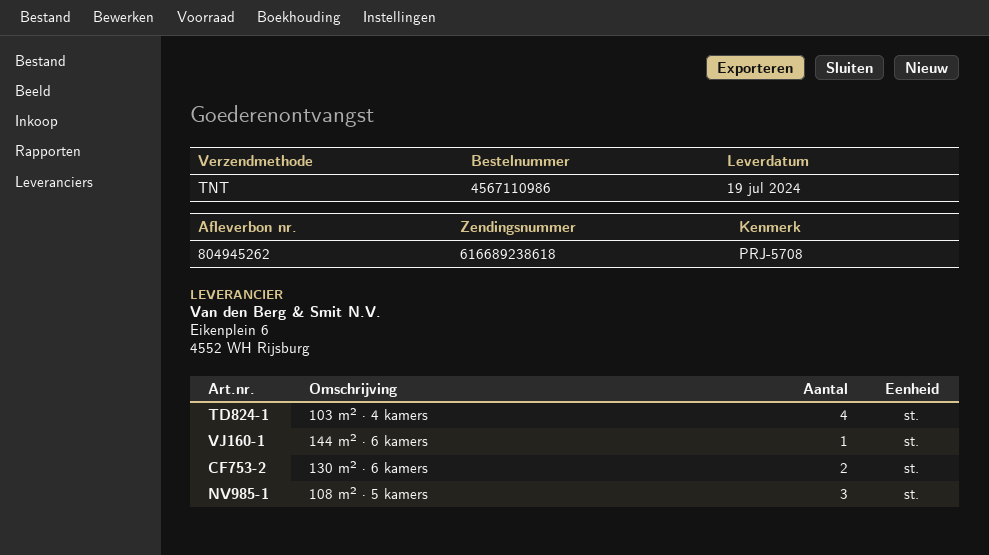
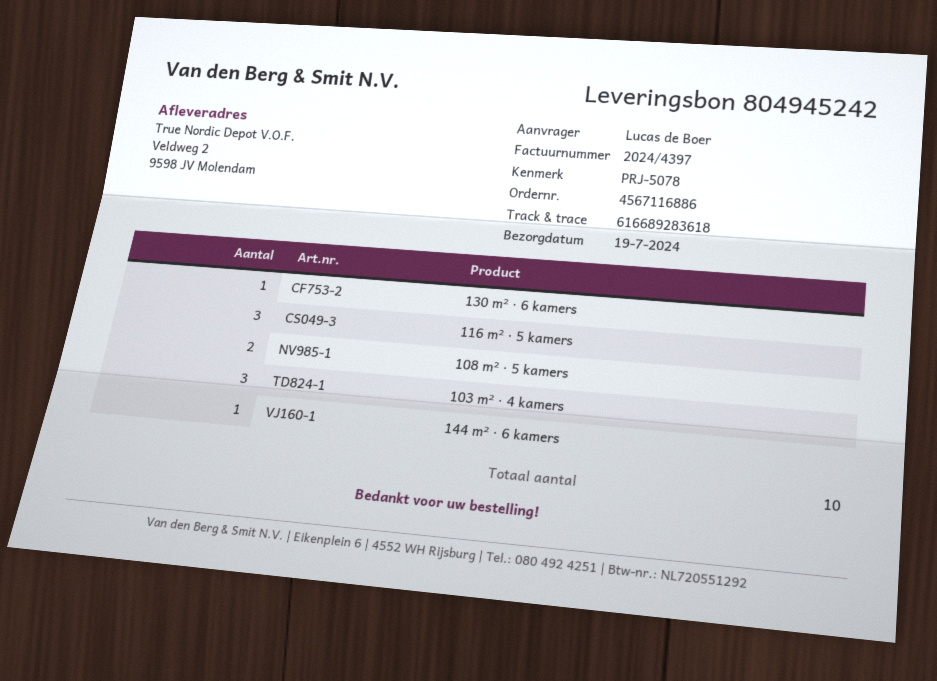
order number: 4567110986 -> 4567116886
delivery note number: 804945262 -> 804945242
reference: PRJ-5708 -> PRJ-5078
tracking number: 616689238618 -> 616689283618
103 m² · 4 kamers: 4 -> 3
130 m² · 6 kamers: 2 -> 1
108 m² · 5 kamers: 3 -> 2
116 m² · 5 kamers: none -> 3

